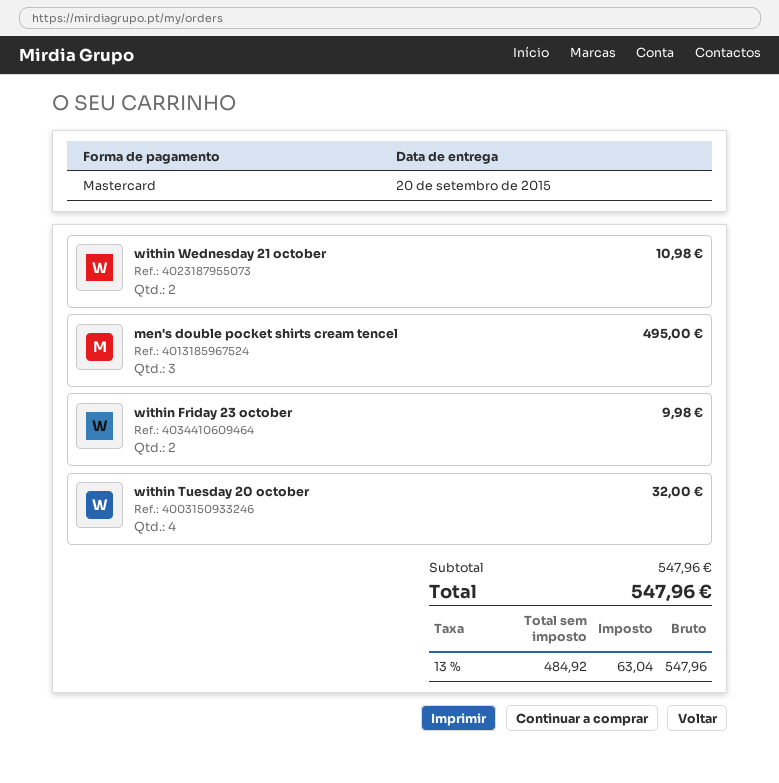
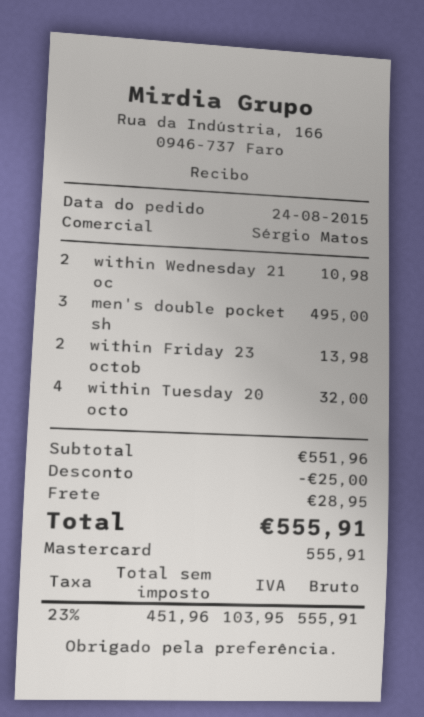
within Friday 23 october: 2 for 9.98 -> 2 for 13.98
subtotal: 547.96 -> 551.96
discount: none -> 25.00
shipping: none -> 28.95
net: 484.92 -> 451.96
tax: 13% = 63.04 -> 23% = 103.95
total: 547.96 -> 555.91

